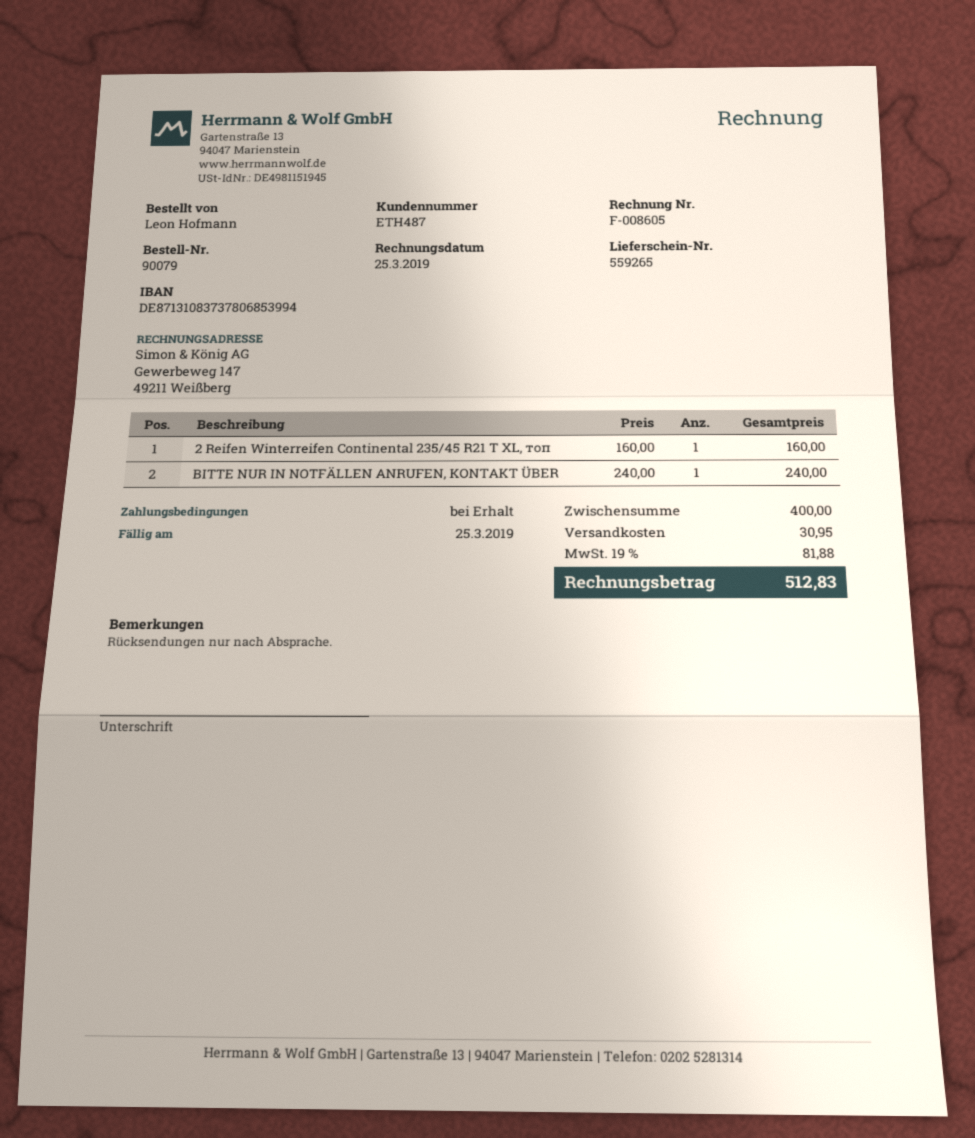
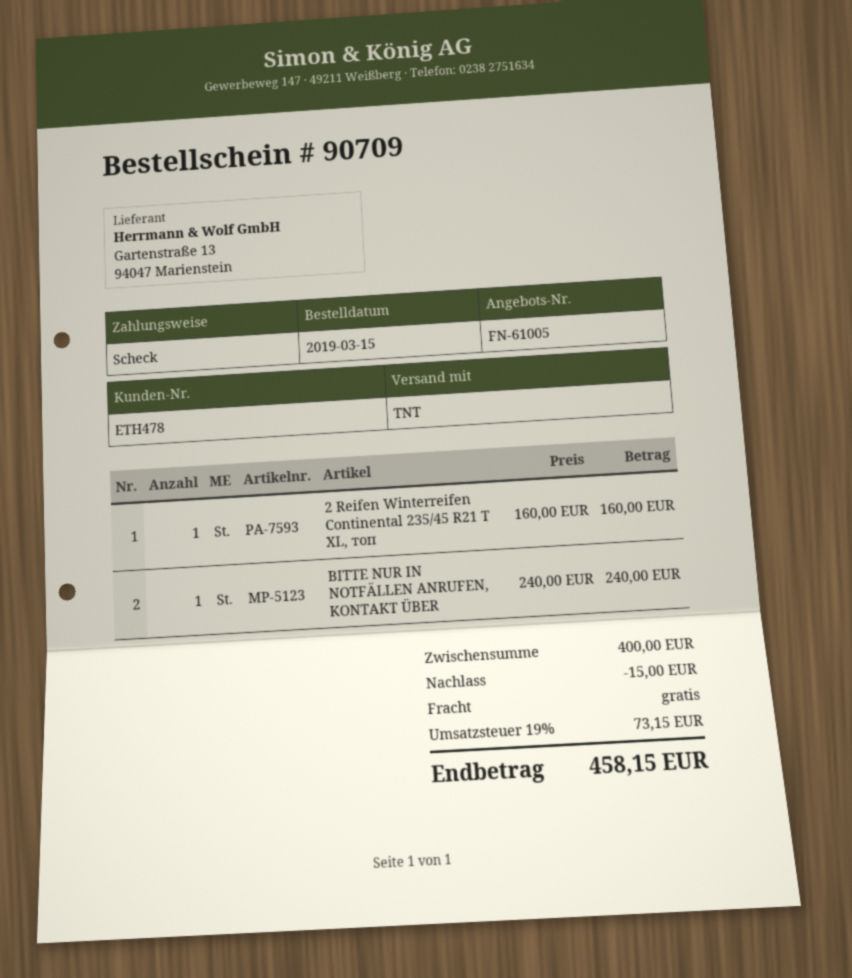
order number: 90079 -> 90709
customer number: ETH487 -> ETH478
discount: none -> 15.00
shipping: 30.95 -> 0.00
tax: 19% = 81.88 -> 19% = 73.15
total: 512.83 -> 458.15

